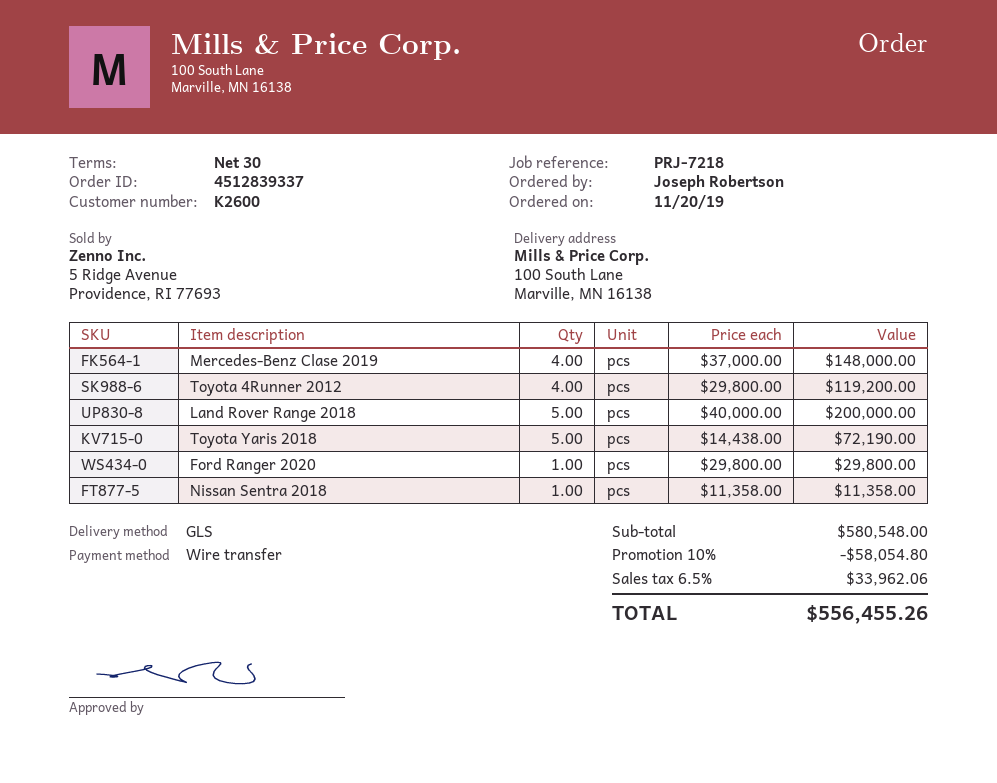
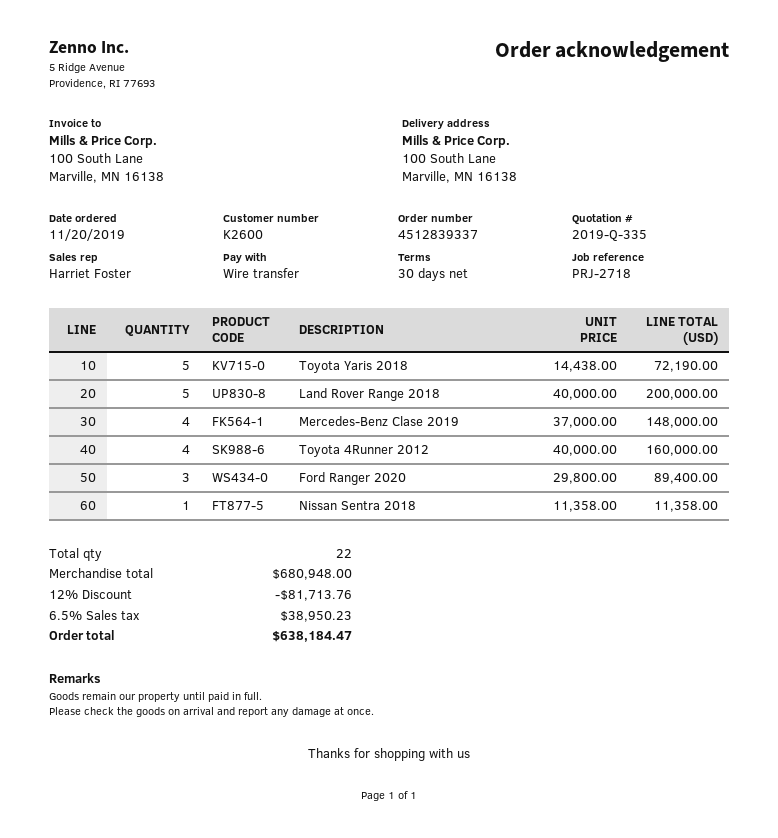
reference: PRJ-7218 -> PRJ-2718
Toyota 4Runner 2012: 4 x 29800.00 = 119200.00 -> 4 x 40000.00 = 160000.00
Ford Ranger 2020: 1 x 29800.00 = 29800.00 -> 3 x 29800.00 = 89400.00
subtotal: 580548.00 -> 680948.00
discount: 10% = 58054.80 -> 12% = 81713.76
tax: 6.5% = 33962.06 -> 6.5% = 38950.23
total: 556455.26 -> 638184.47

